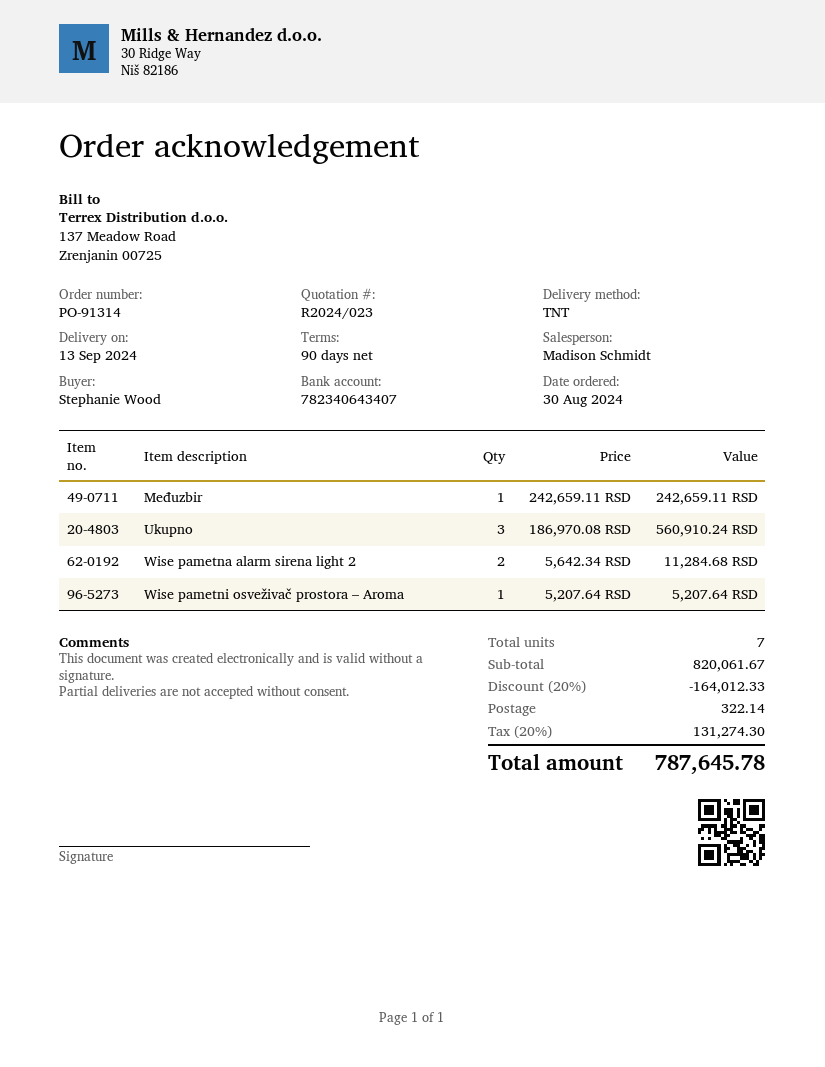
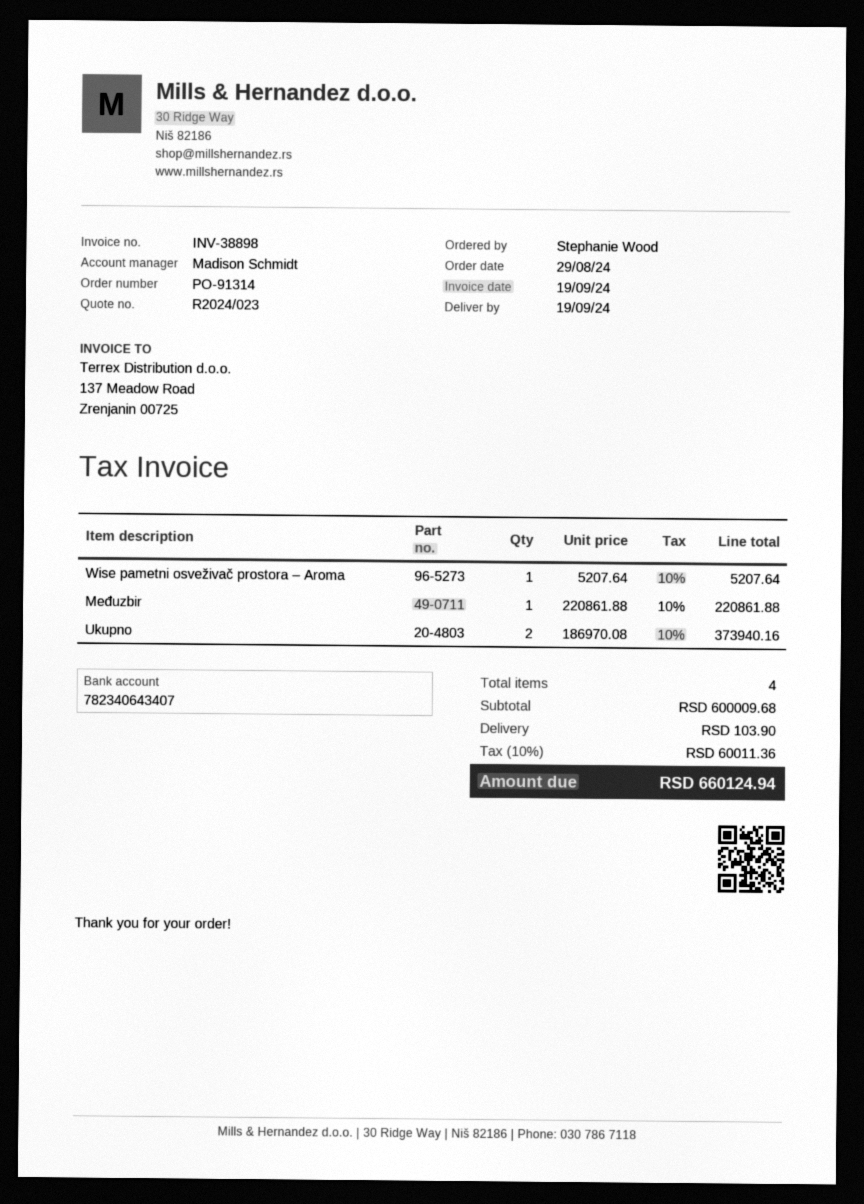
order date: 2024-08-30 -> 2024-08-29
delivery date: 2024-09-13 -> 2024-09-19
Međuzbir: 1 x 242659.11 = 242659.11 -> 1 x 220861.88 = 220861.88
Ukupno: 3 x 186970.08 = 560910.24 -> 2 x 186970.08 = 373940.16
Wise pametna alarm sirena light 2: 2 x 5642.34 = 11284.68 -> none
total quantity: 7 -> 4
subtotal: 820061.67 -> 600009.68
discount: 20% = 164012.33 -> none
shipping: 322.14 -> 103.90
tax: 20% = 131274.30 -> 10% = 60011.36
total: 787645.78 -> 660124.94

